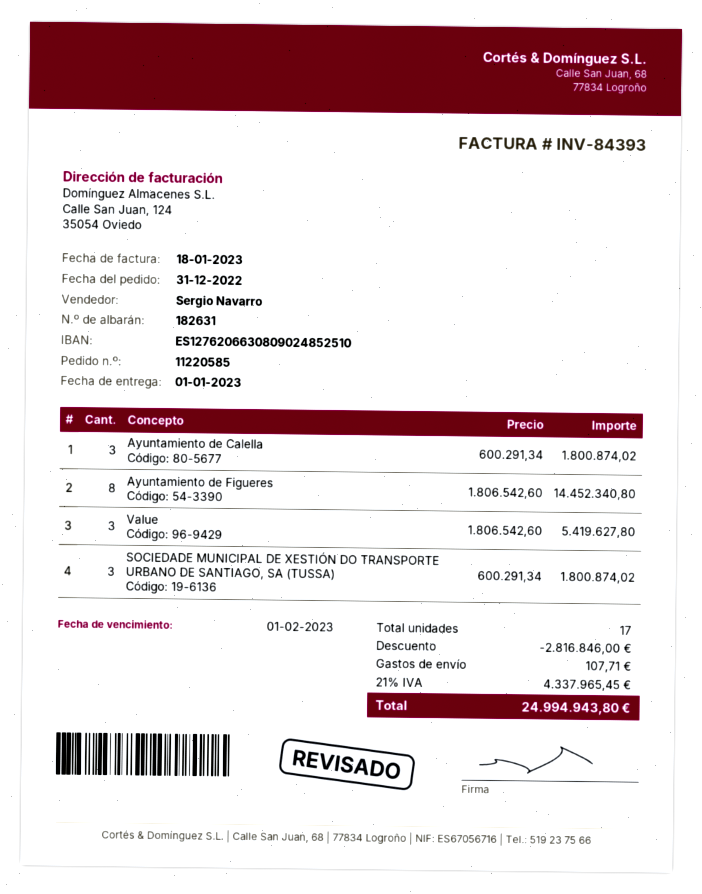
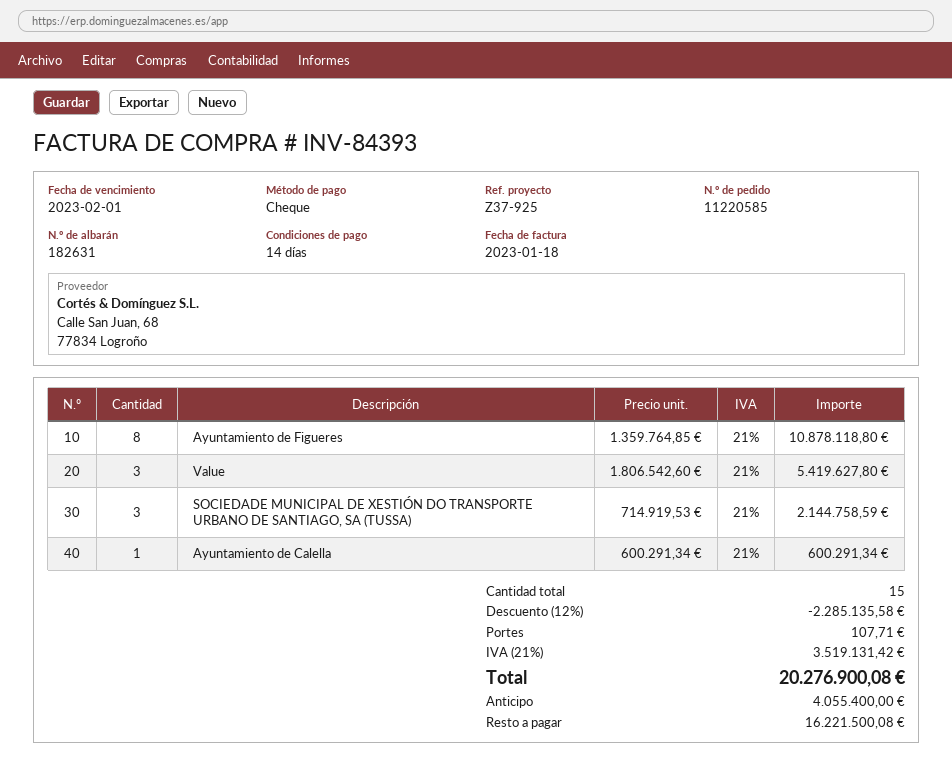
Ayuntamiento de Calella: 3 x 600291.34 = 1800874.02 -> 1 x 600291.34 = 600291.34
Ayuntamiento de Figueres: 8 x 1806542.60 = 14452340.80 -> 8 x 1359764.85 = 10878118.80
SOCIEDADE MUNICIPAL DE XESTIÓN DO TRANSPORTE URBANO DE SANTIAGO, SA (TUSSA): 3 x 600291.34 = 1800874.02 -> 3 x 714919.53 = 2144758.59
total quantity: 17 -> 15
discount: 2816846.00 -> 2285135.58
tax: 21% = 4337965.45 -> 21% = 3519131.42
total: 24994943.80 -> 20276900.08

